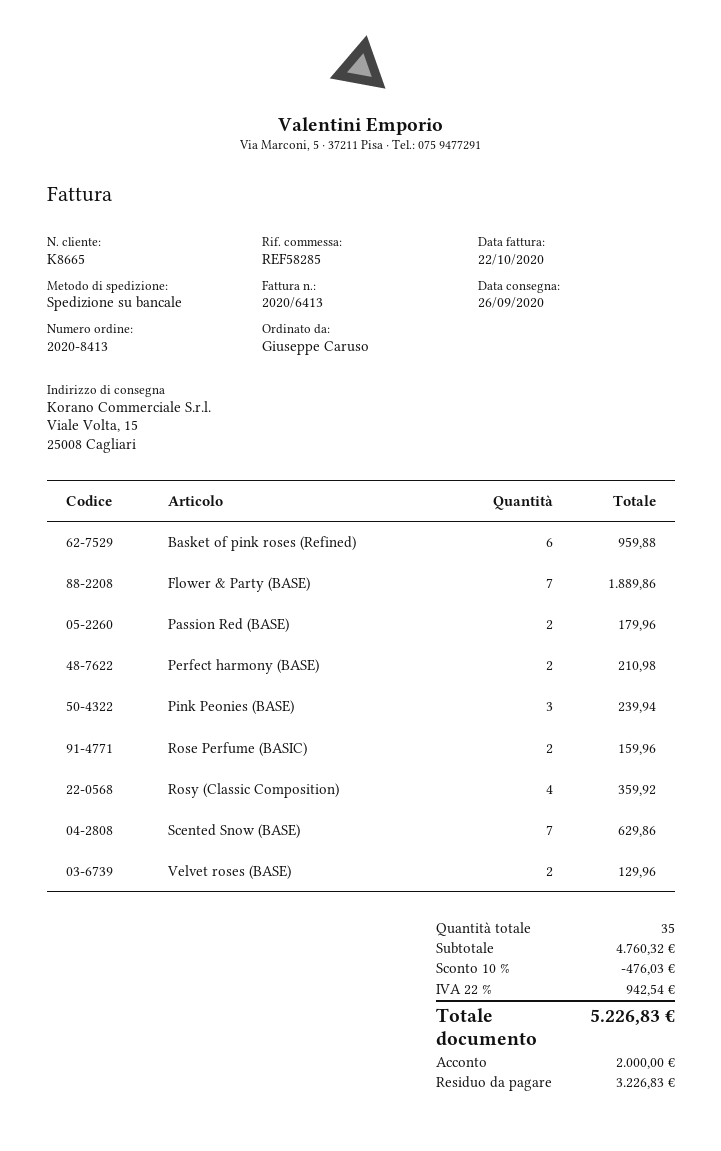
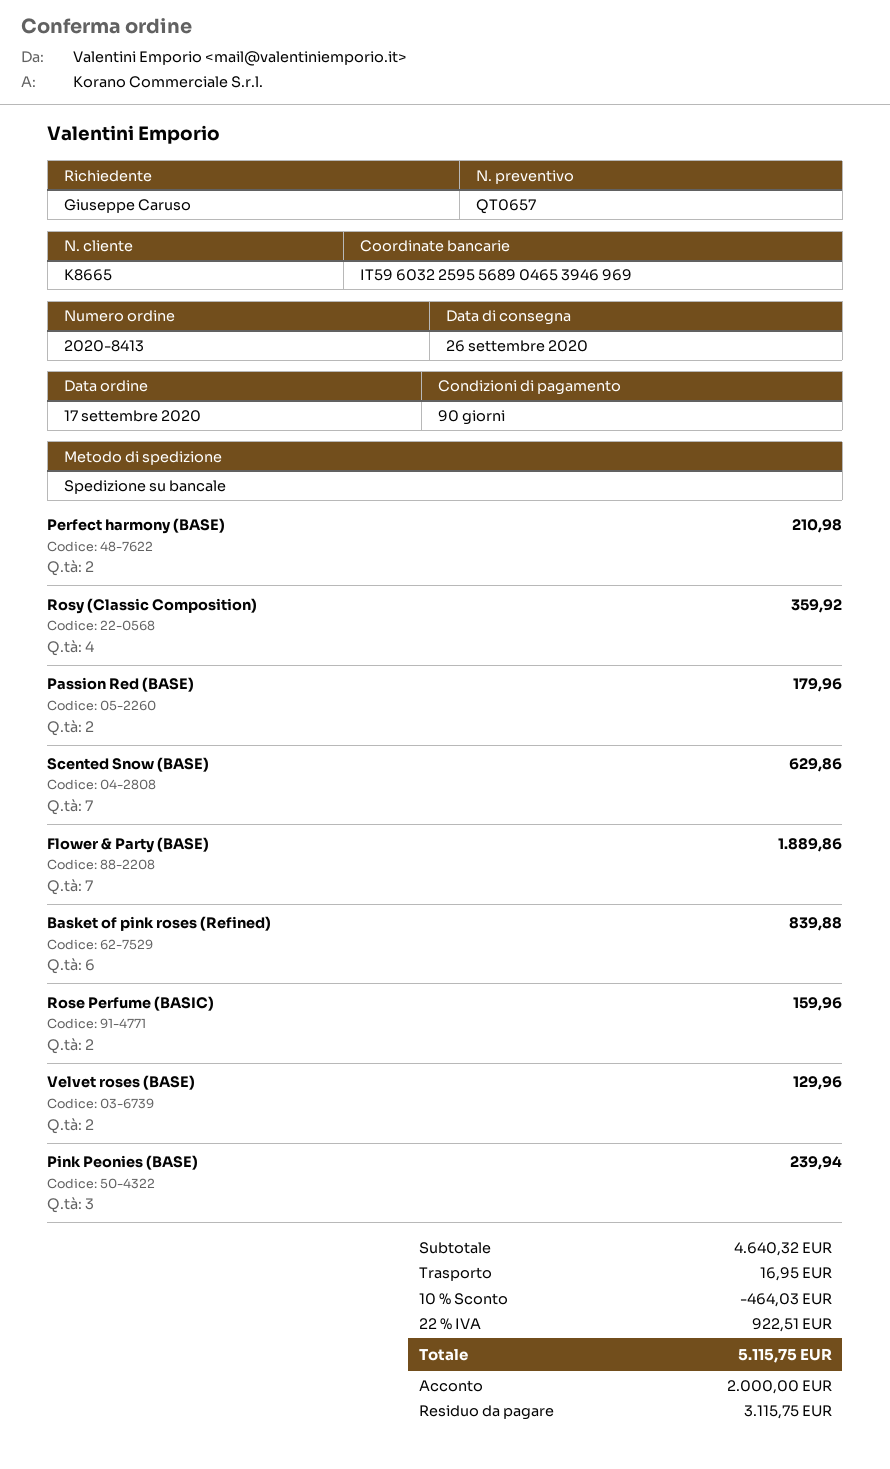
Basket of pink roses (Refined): 6 for 959.88 -> 6 for 839.88
subtotal: 4760.32 -> 4640.32
discount: 10% = 476.03 -> 10% = 464.03
shipping: none -> 16.95
tax: 22% = 942.54 -> 22% = 922.51
total: 5226.83 -> 5115.75
balance: 3226.83 -> 3115.75

